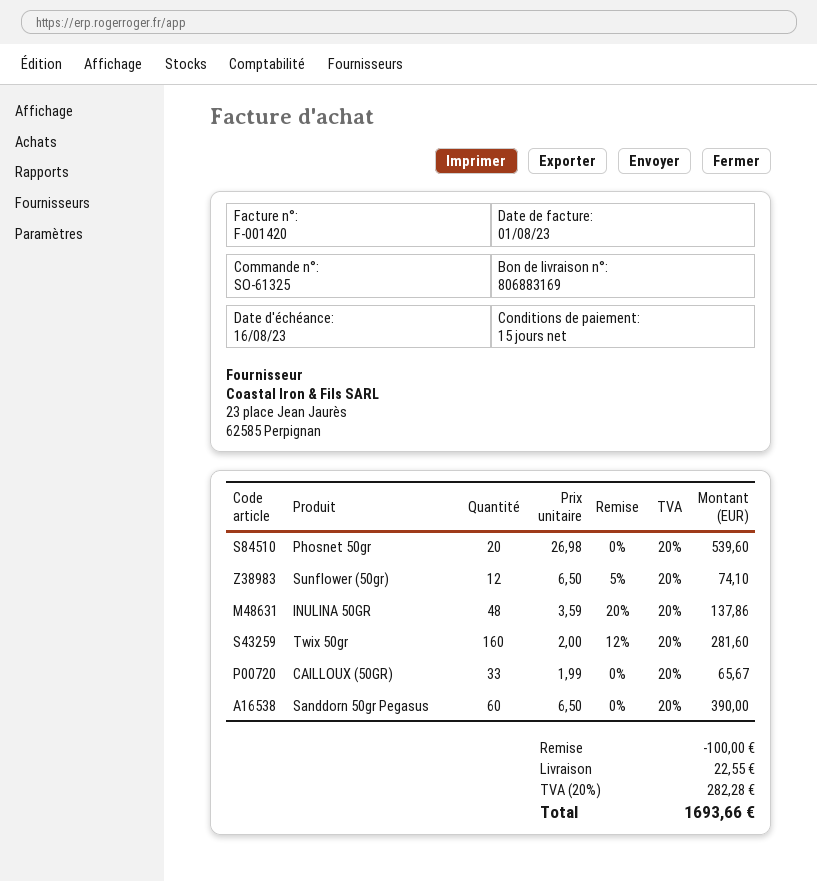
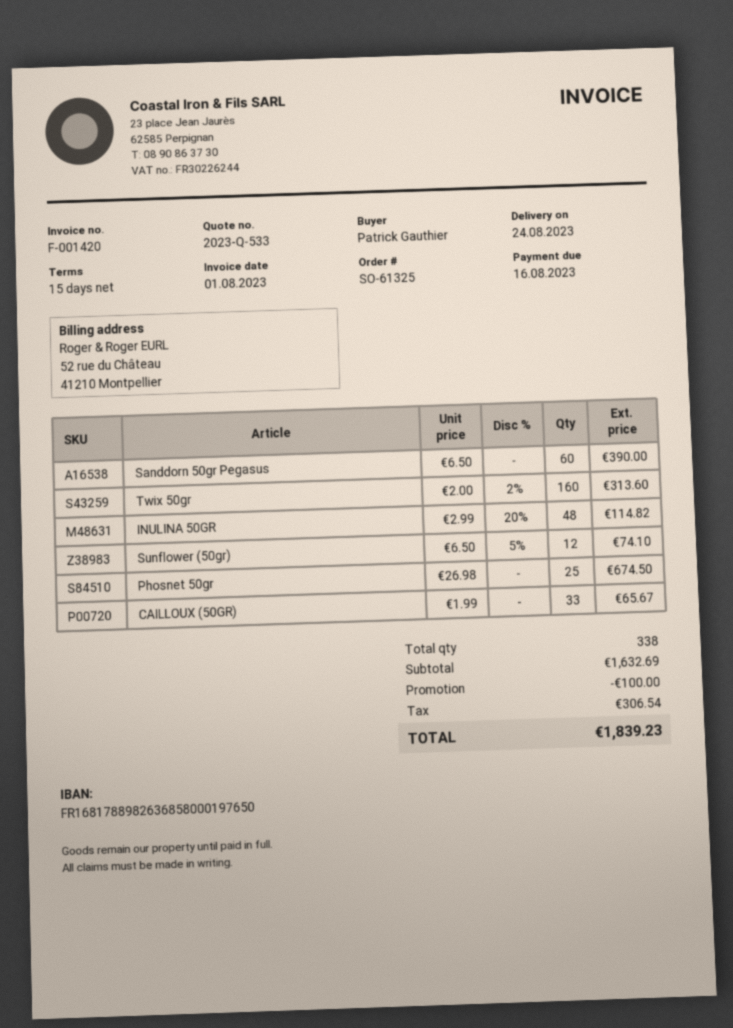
Phosnet 50gr: 20 x 26.98 = 539.60 -> 25 x 26.98 = 674.50
INULINA 50GR: 48 x 3.59 - 20% = 137.86 -> 48 x 2.99 - 20% = 114.82
Twix 50gr: 160 x 2.00 - 12% = 281.60 -> 160 x 2.00 - 2% = 313.60
shipping: 22.55 -> none
tax: 282.28 -> 306.54
total: 1693.66 -> 1839.23

